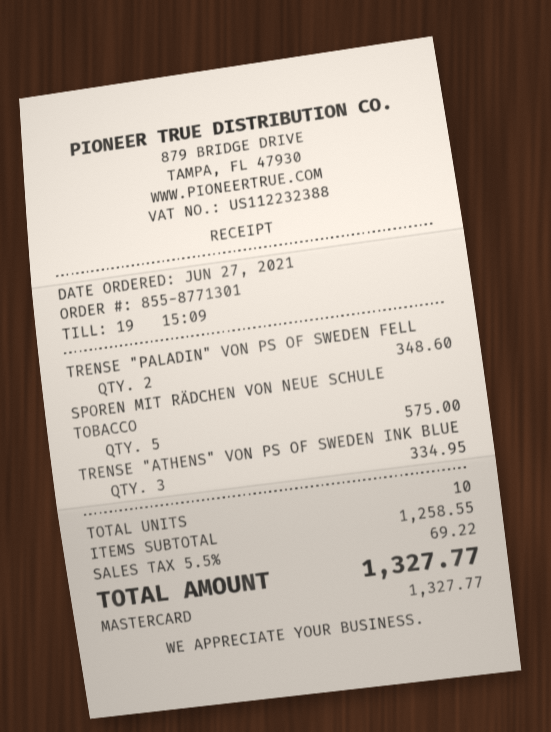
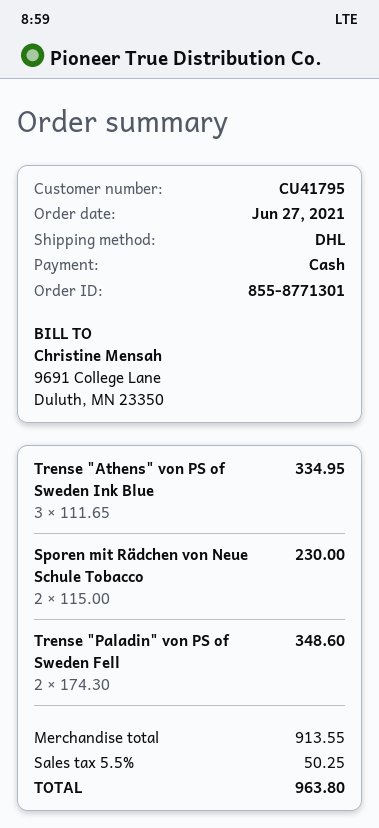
payment method: Mastercard -> cash
SPOREN MIT RÄDCHEN VON NEUE SCHULE TOBACCO: 5 for 575.00 -> 2 for 230.00
subtotal: 1258.55 -> 913.55
tax: 5.5% = 69.22 -> 5.5% = 50.25
total: 1327.77 -> 963.80

